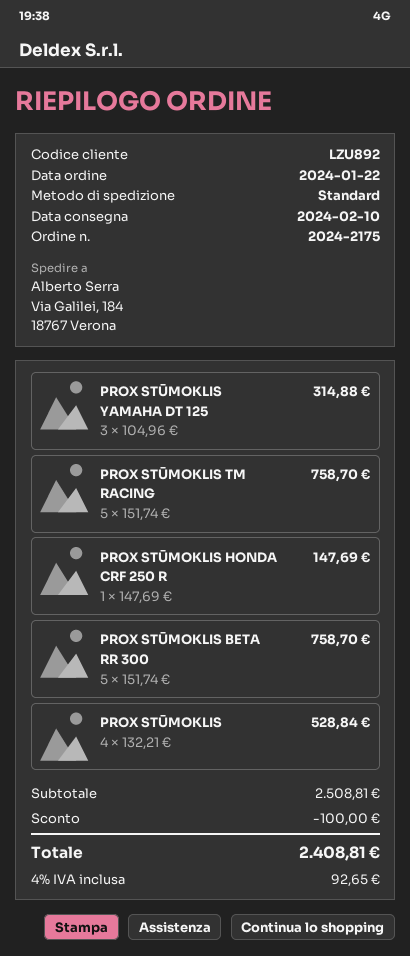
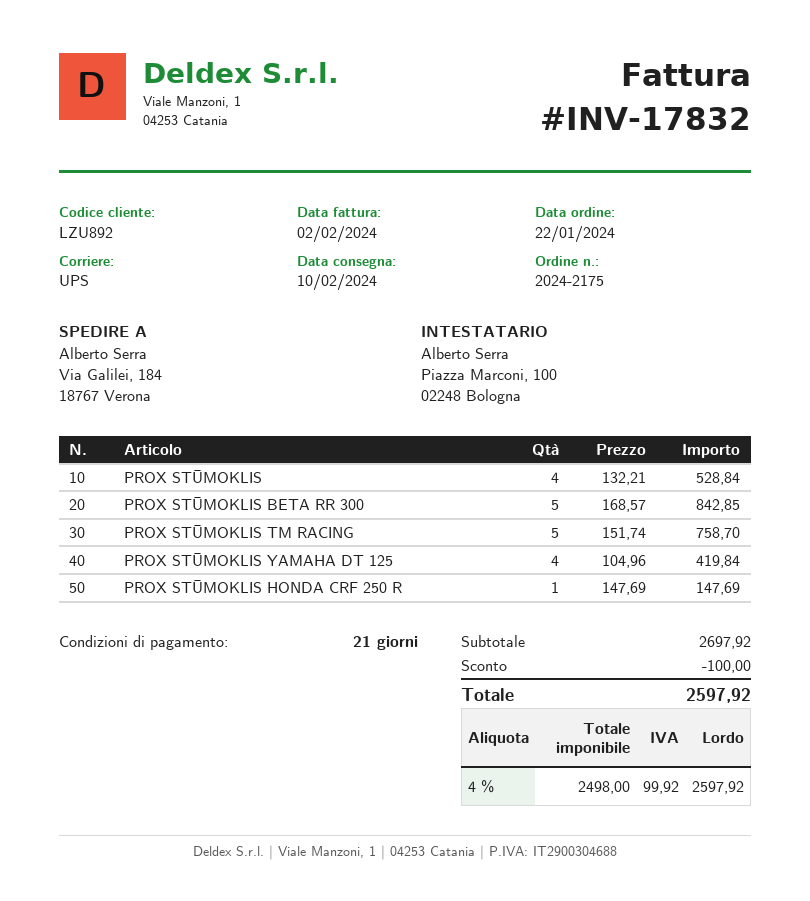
shipping method: standard -> UPS
PROX STŪMOKLIS YAMAHA DT 125: 3 x 104.96 = 314.88 -> 4 x 104.96 = 419.84
PROX STŪMOKLIS BETA RR 300: 5 x 151.74 = 758.70 -> 5 x 168.57 = 842.85
subtotal: 2508.81 -> 2697.92
tax: 4% = 92.65 -> 4% = 99.92
total: 2408.81 -> 2597.92

